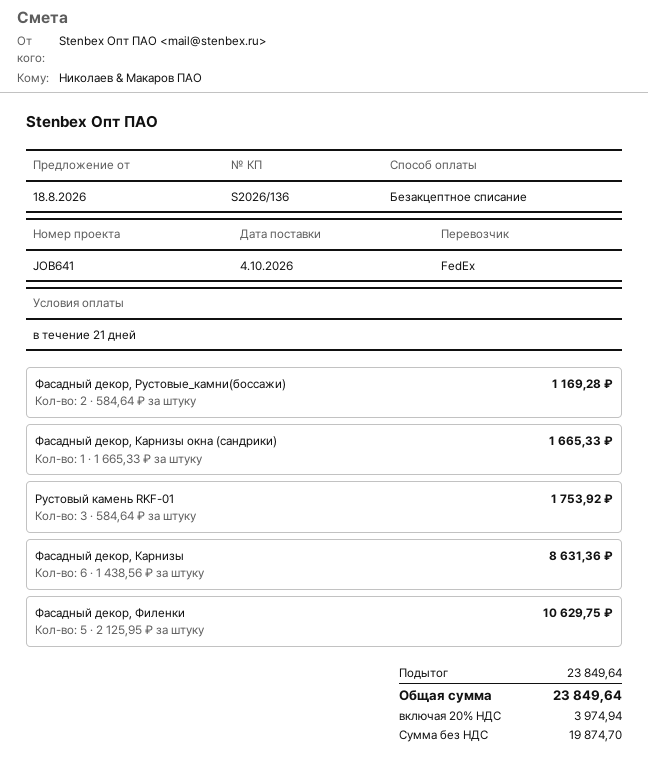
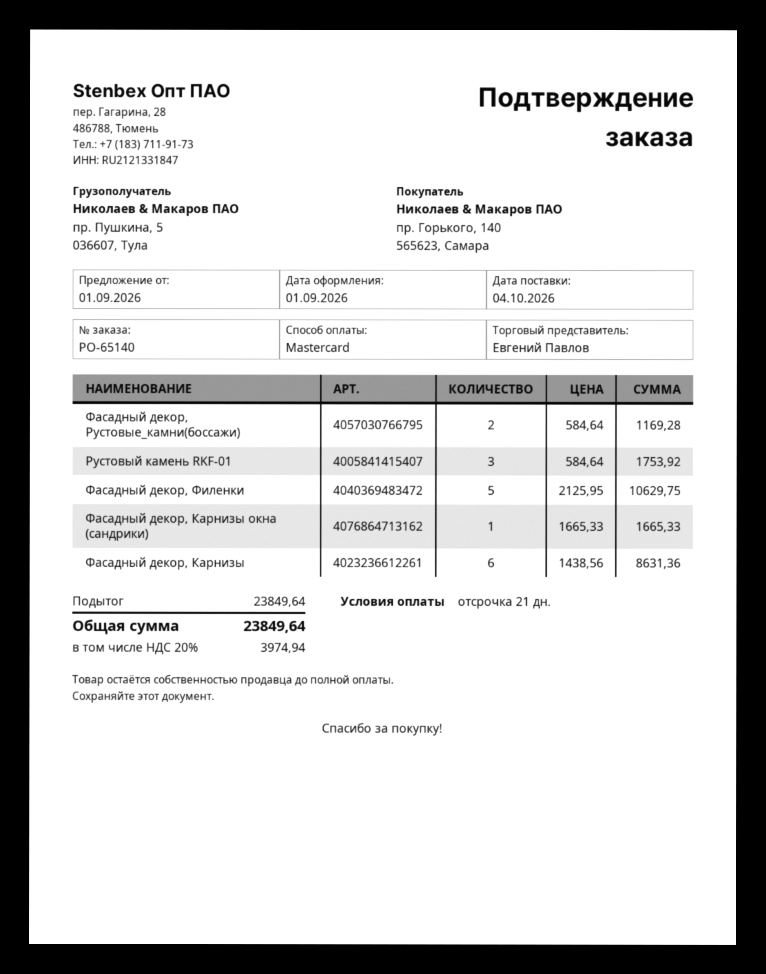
quote date: 2026-08-18 -> 2026-09-01
payment method: direct debit -> Mastercard

